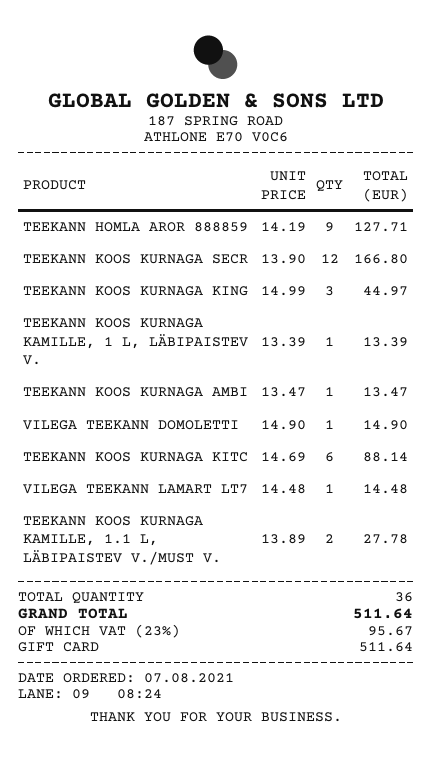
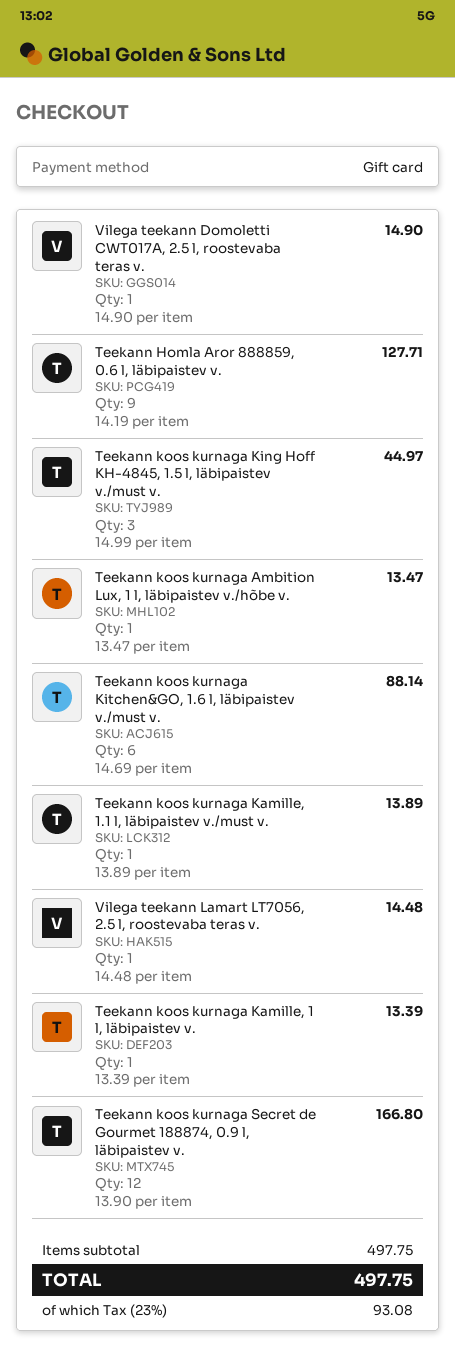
TEEKANN KOOS KURNAGA KAMILLE, 1.1 L, LÄBIPAISTEV V./MUST V.: 2 x 13.89 = 27.78 -> 1 x 13.89 = 13.89
tax: 23% = 95.67 -> 23% = 93.08
total: 511.64 -> 497.75

